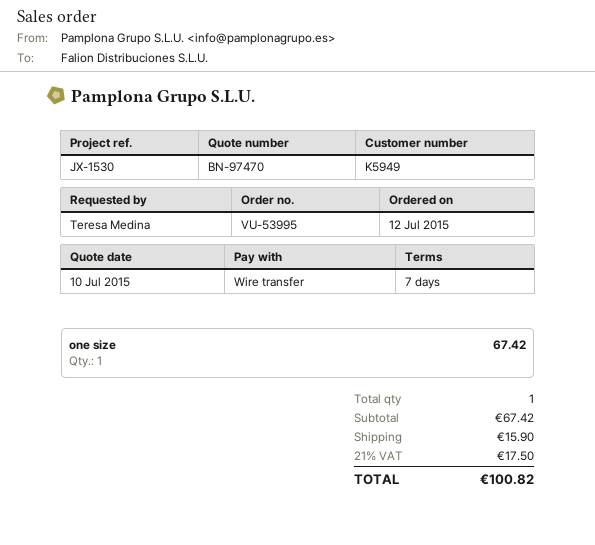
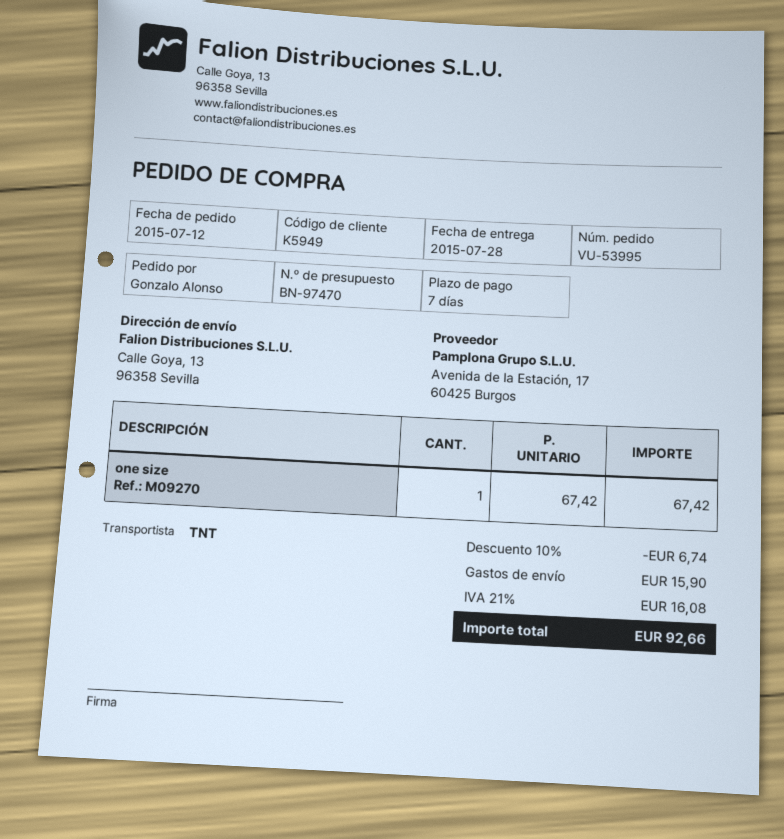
ordered by: Teresa Medina -> Gonzalo Alonso
discount: none -> 10% = 6.74
tax: 21% = 17.50 -> 21% = 16.08
total: 100.82 -> 92.66

